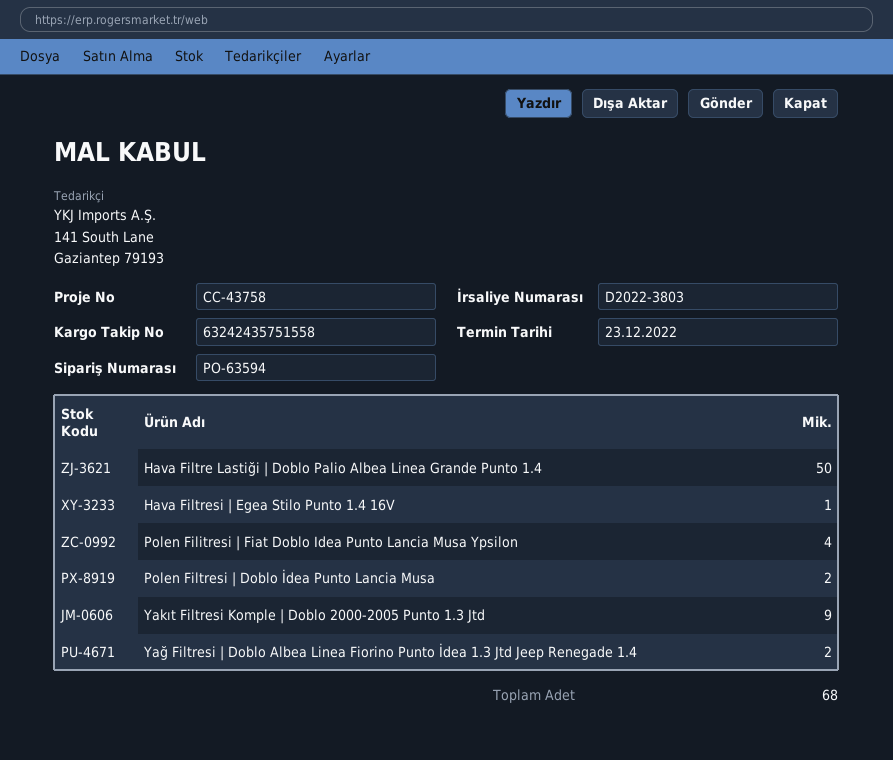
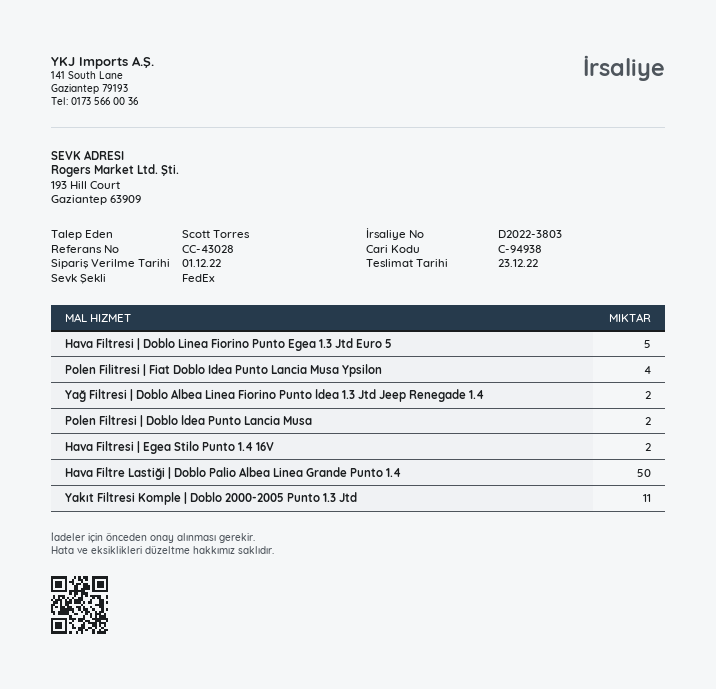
reference: CC-43758 -> CC-43028
Hava Filtresi | Egea Stilo Punto 1.4 16V: 1 -> 2
Yakıt Filtresi Komple | Doblo 2000-2005 Punto 1.3 Jtd: 9 -> 11
Hava Filtresi | Doblo Linea Fiorino Punto Egea 1.3 Jtd Euro 5: none -> 5

